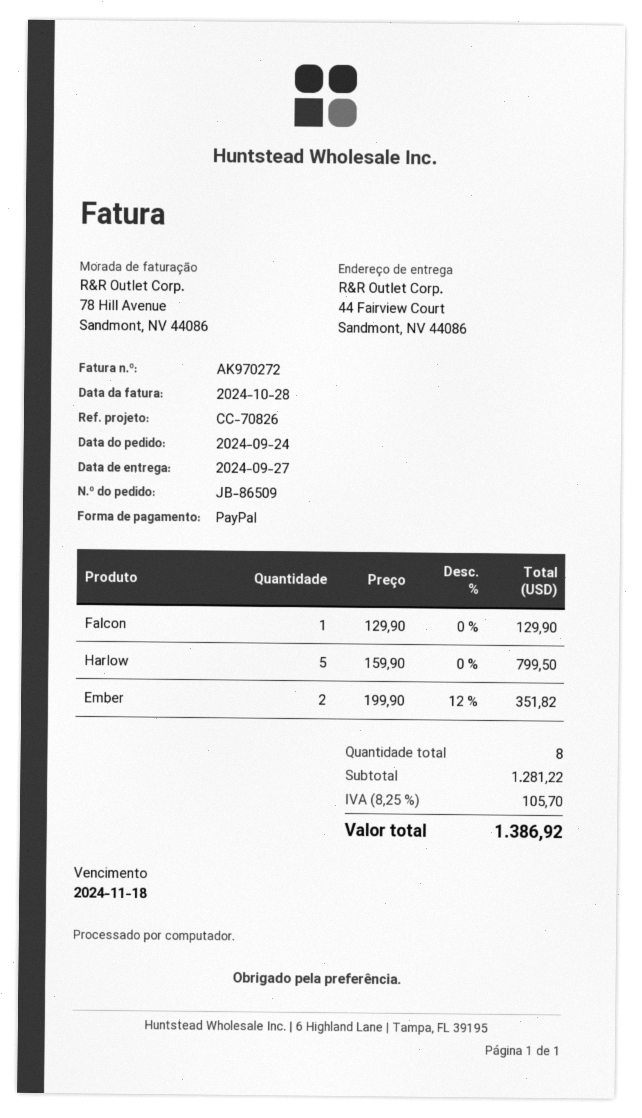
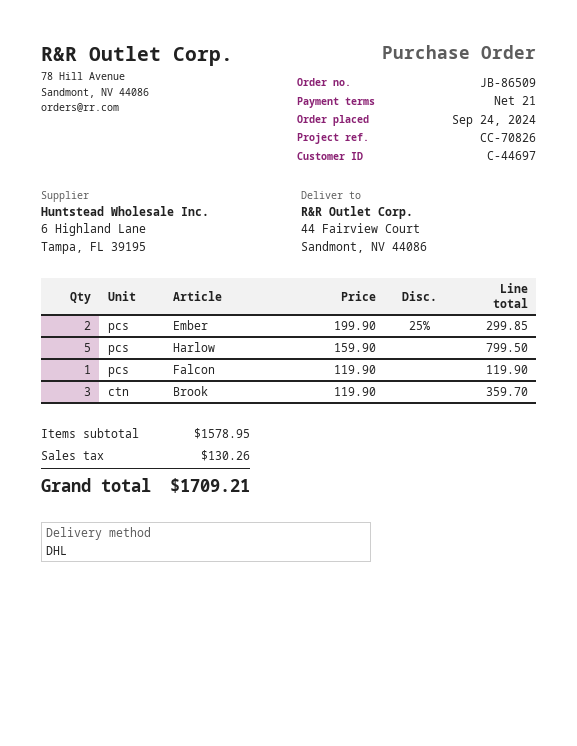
Falcon: 1 x 129.90 = 129.90 -> 1 x 119.90 = 119.90
Ember: 2 x 199.90 - 12% = 351.82 -> 2 x 199.90 - 25% = 299.85
Brook: none -> 3 x 119.90 = 359.70
subtotal: 1281.22 -> 1578.95
tax: 105.70 -> 130.26
total: 1386.92 -> 1709.21

